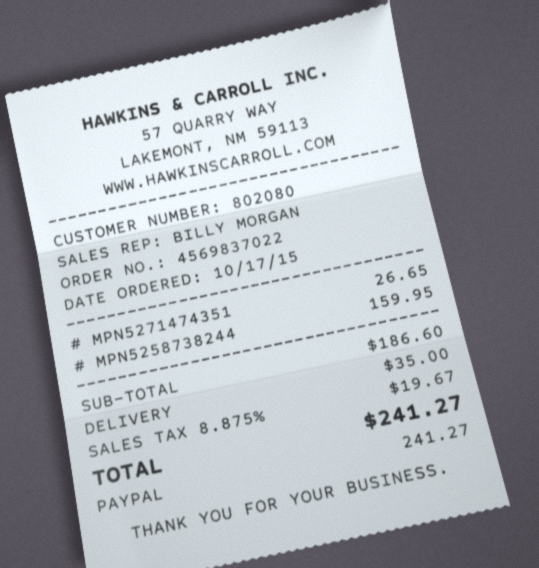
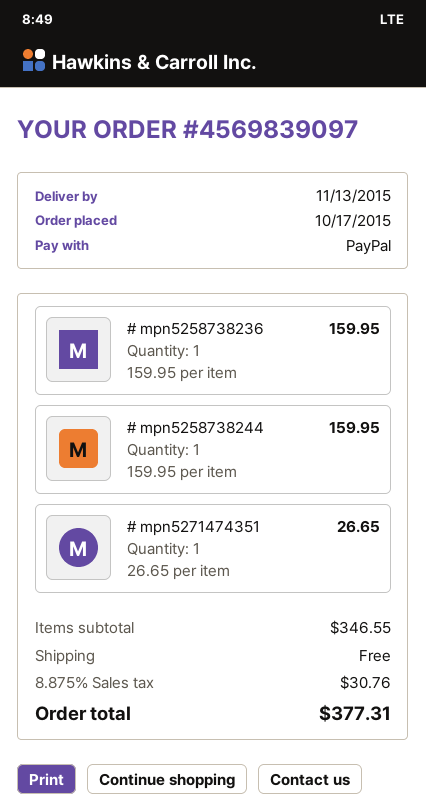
order number: 4569837022 -> 4569839097
# mpn5258738236: none -> 1 x 159.95 = 159.95
subtotal: 186.60 -> 346.55
shipping: 35.00 -> 0.00
tax: 8.875% = 19.67 -> 8.875% = 30.76
total: 241.27 -> 377.31

